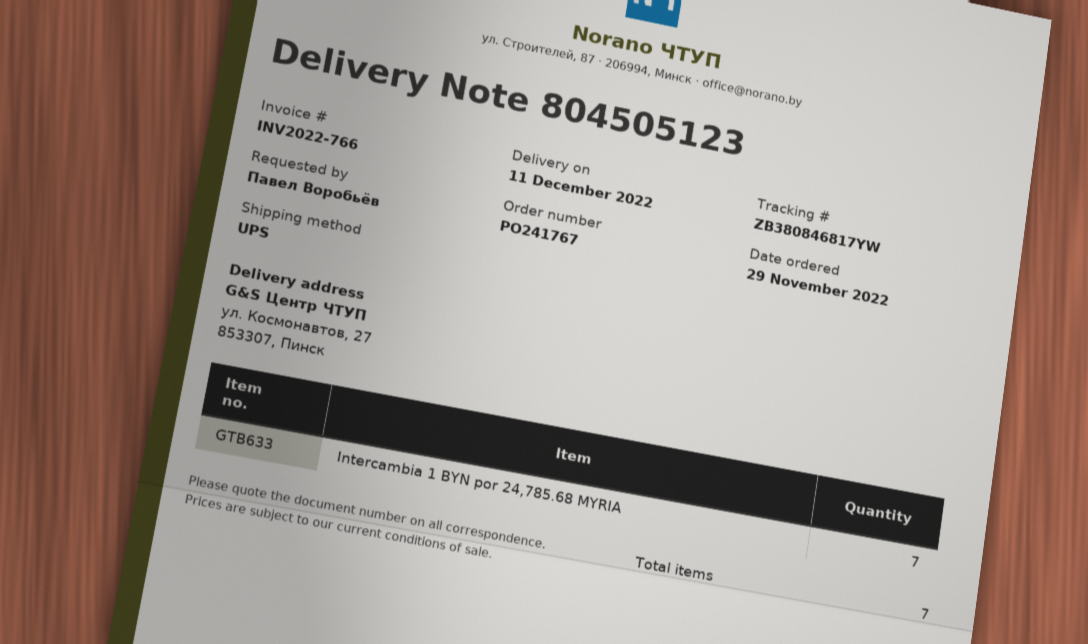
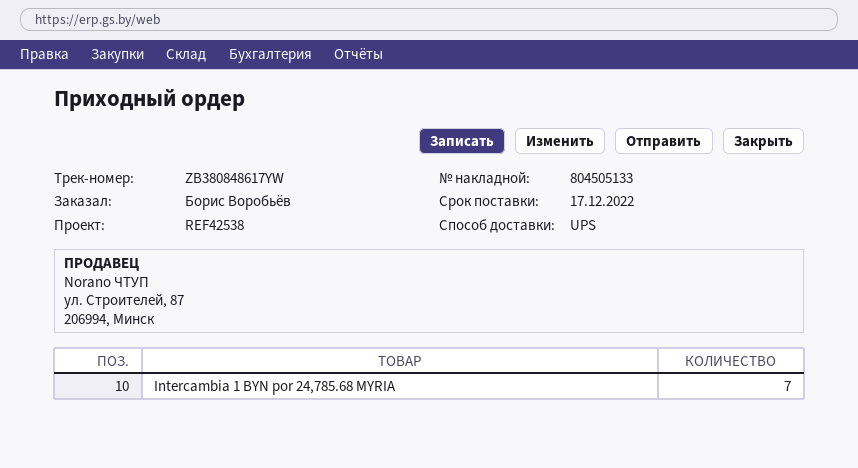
delivery note number: 804505123 -> 804505133
delivery date: 2022-12-11 -> 2022-12-17
ordered by: Павел Воробьёв -> Борис Воробьёв
tracking number: ZB380846817YW -> ZB380848617YW

